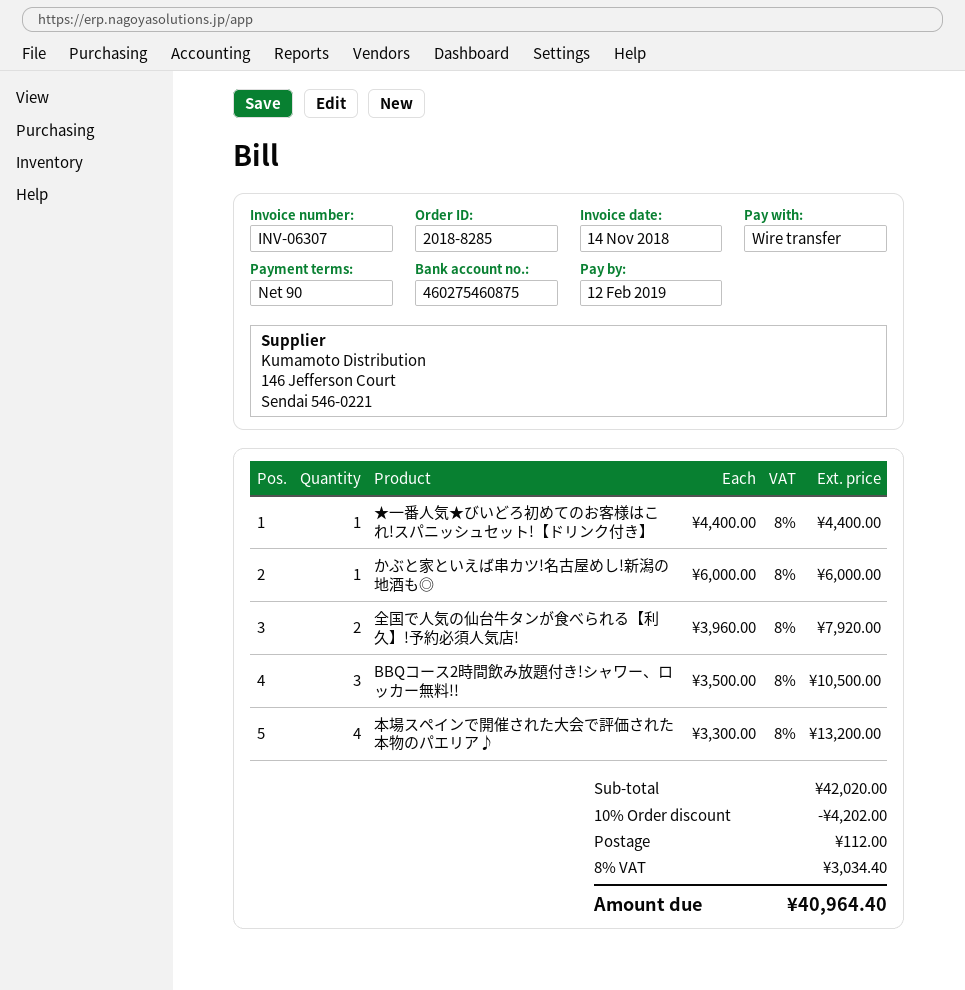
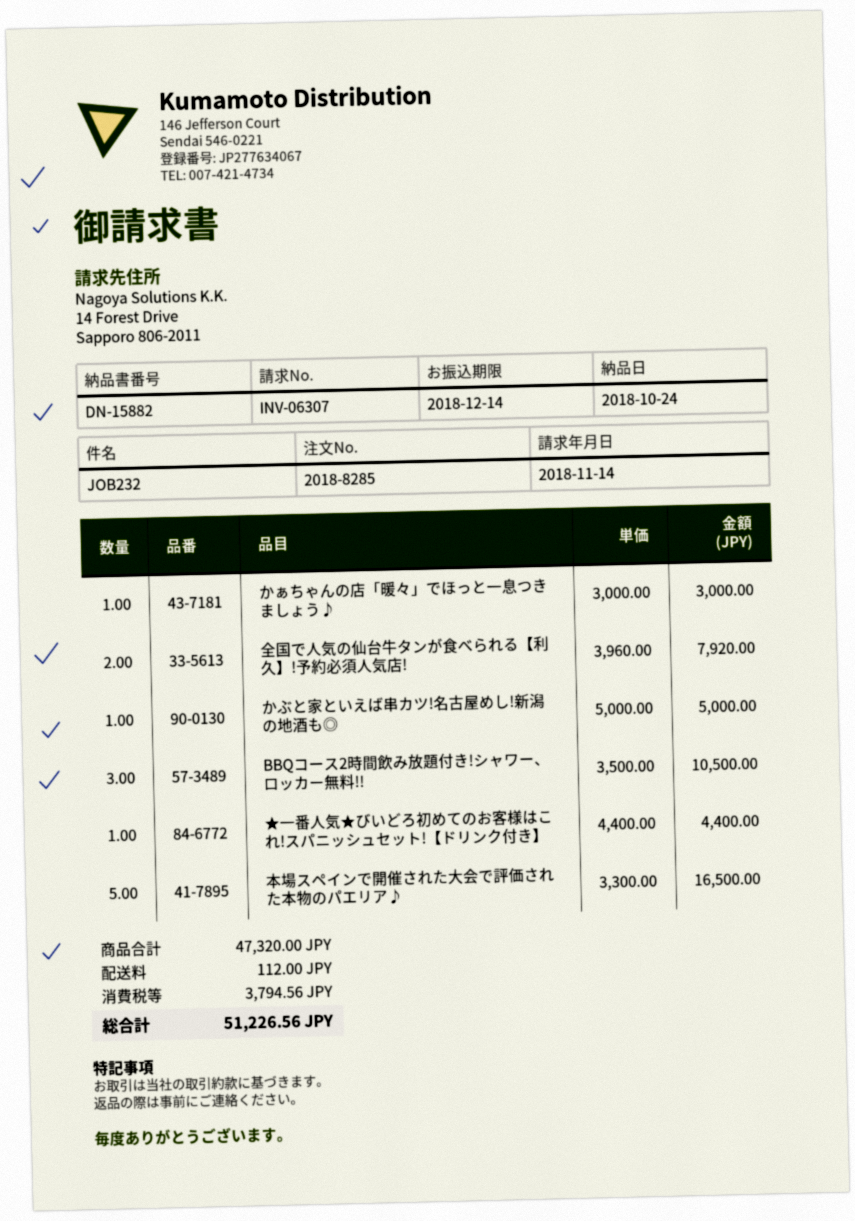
due date: 2019-02-12 -> 2018-12-14
かぶと家といえば串カツ!名古屋めし!新潟の地酒も◎: 1 x 6000.00 = 6000.00 -> 1 x 5000.00 = 5000.00
本場スペインで開催された大会で評価された本物のパエリア♪: 4 x 3300.00 = 13200.00 -> 5 x 3300.00 = 16500.00
かぁちゃんの店「暖々」でほっと一息つきましょう♪: none -> 1 x 3000.00 = 3000.00
subtotal: 42020.00 -> 47320.00
discount: 10% = 4202.00 -> none
tax: 3034.40 -> 3794.56
total: 40964.40 -> 51226.56

